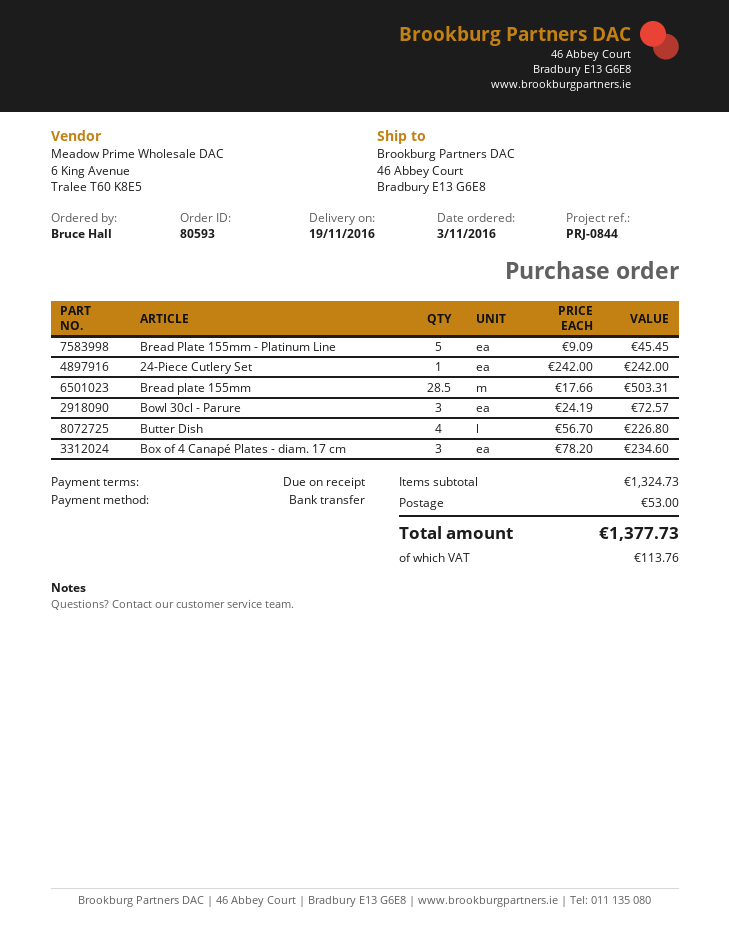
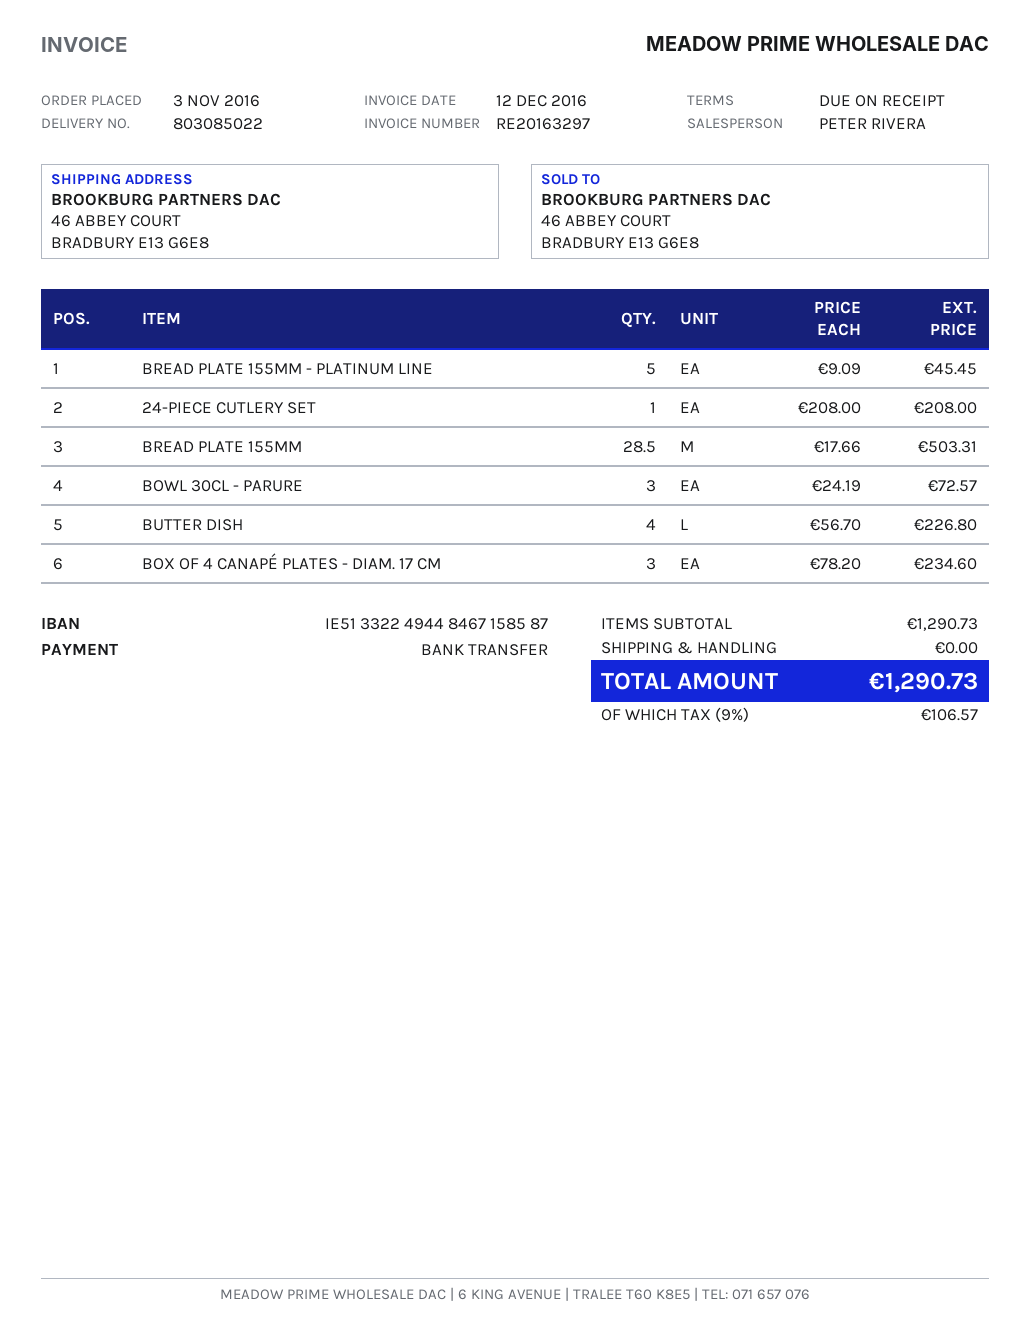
24-Piece Cutlery Set: 1 x 242.00 = 242.00 -> 1 x 208.00 = 208.00
subtotal: 1324.73 -> 1290.73
shipping: 53.00 -> 0.00
tax: 113.76 -> 106.57
total: 1377.73 -> 1290.73

